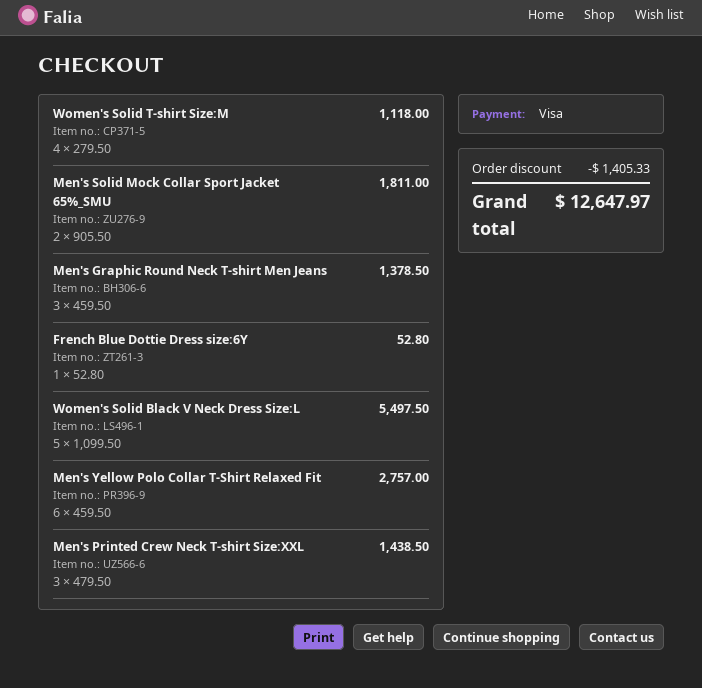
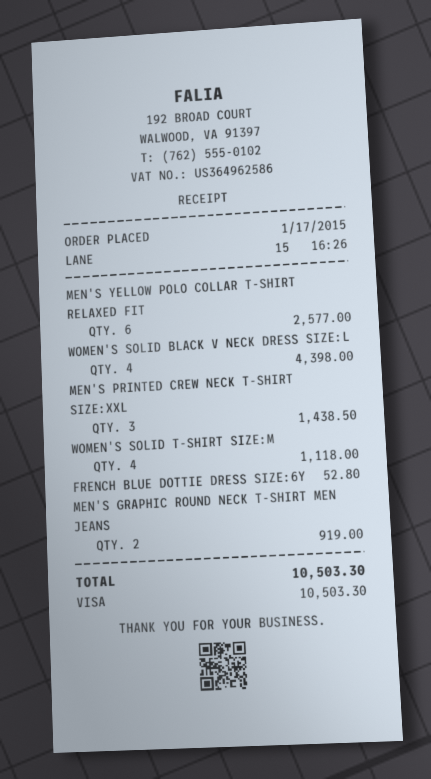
Men's Solid Mock Collar Sport Jacket 65%_SMU: 2 for 1811.00 -> none
Men's Graphic Round Neck T-shirt Men Jeans: 3 for 1378.50 -> 2 for 919.00
Women's Solid Black V Neck Dress Size:L: 5 for 5497.50 -> 4 for 4398.00
Men's Yellow Polo Collar T-Shirt Relaxed Fit: 6 for 2757.00 -> 6 for 2577.00
discount: 1405.33 -> none
total: 12647.97 -> 10503.30

